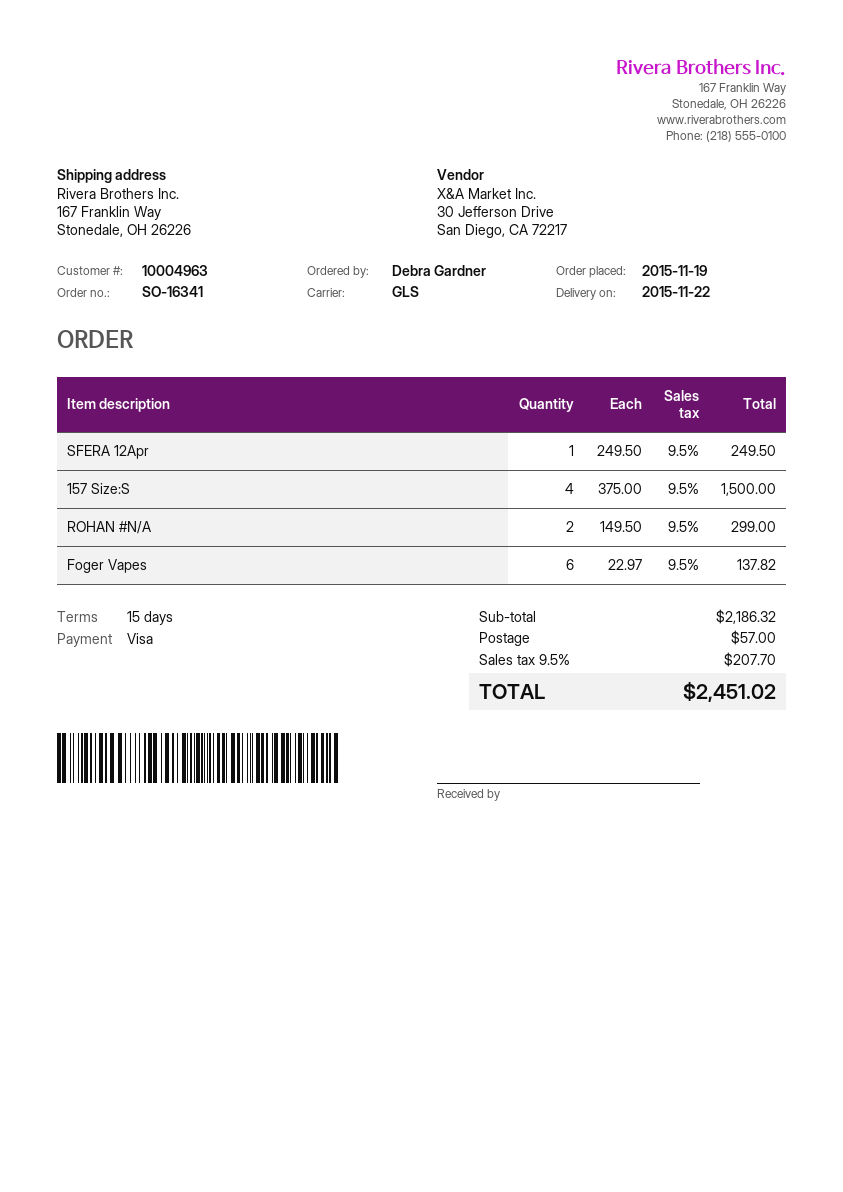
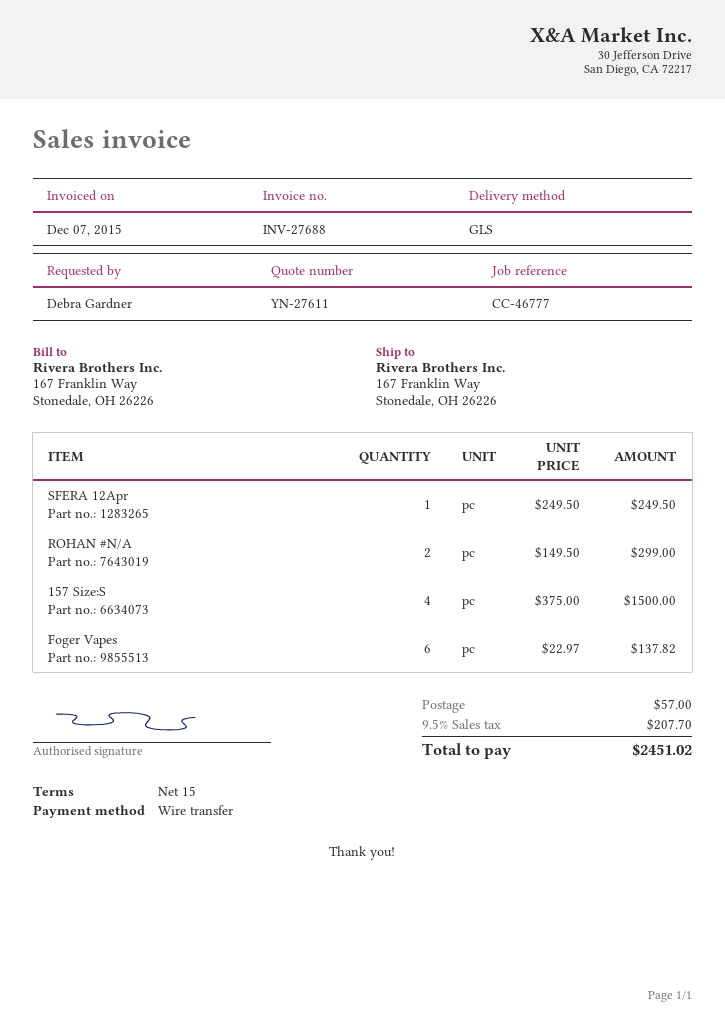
payment method: Visa -> bank transfer

